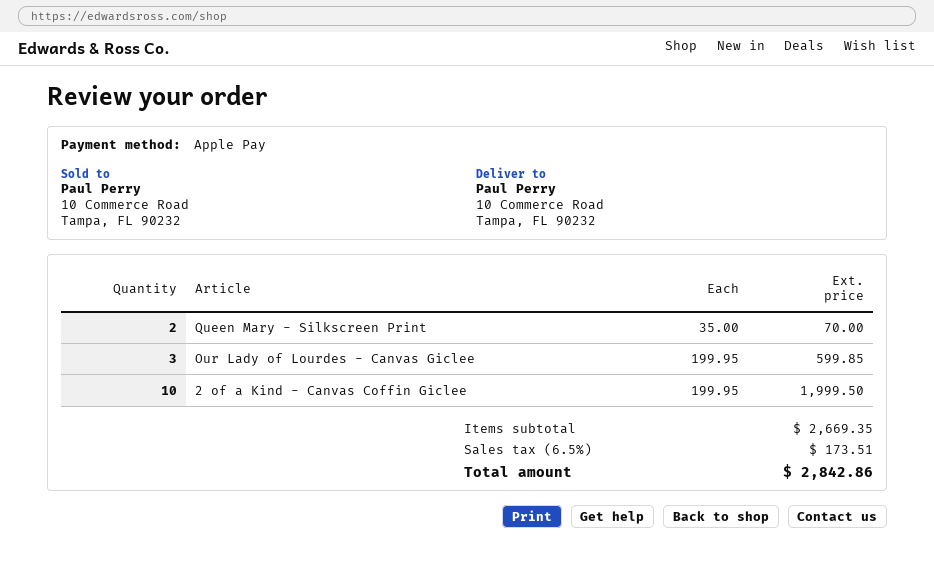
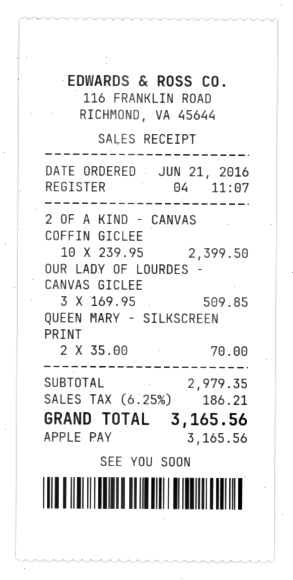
Our Lady of Lourdes - Canvas Giclee: 3 x 199.95 = 599.85 -> 3 x 169.95 = 509.85
2 of a Kind - Canvas Coffin Giclee: 10 x 199.95 = 1999.50 -> 10 x 239.95 = 2399.50
subtotal: 2669.35 -> 2979.35
tax: 6.5% = 173.51 -> 6.25% = 186.21
total: 2842.86 -> 3165.56

